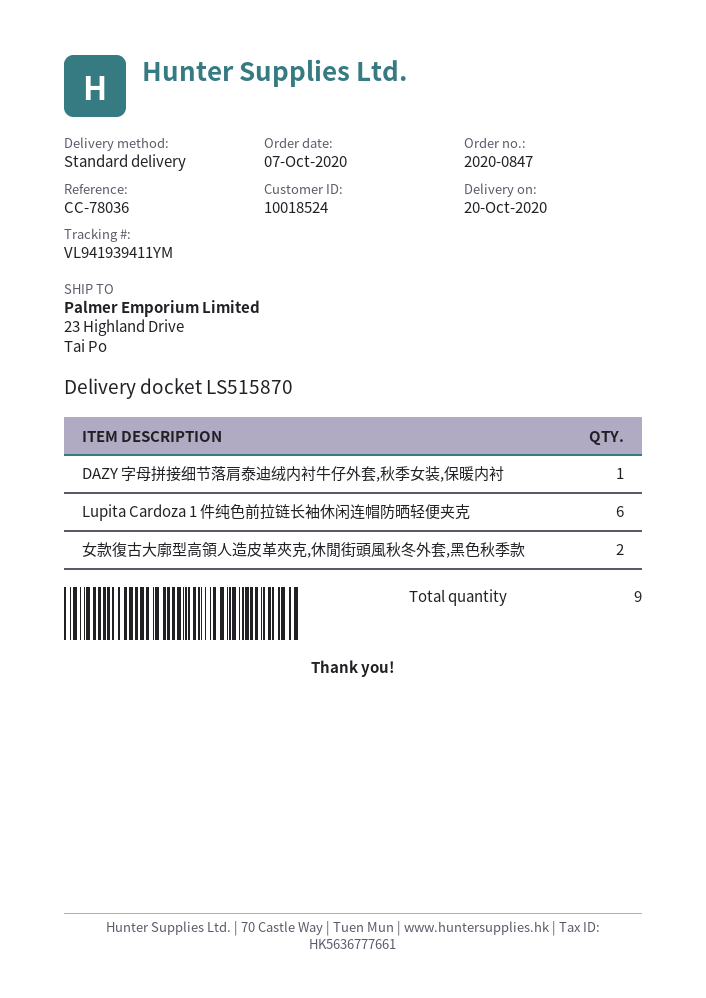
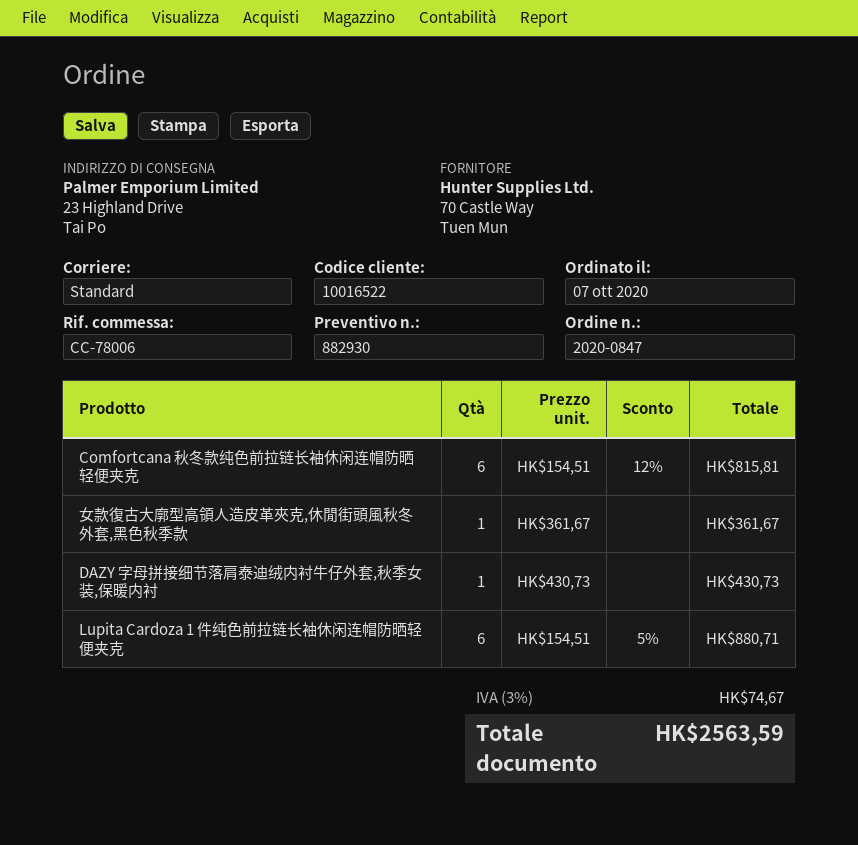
customer number: 10018524 -> 10016522
reference: CC-78036 -> CC-78006
女款復古大廓型高領人造皮革夾克,休閒街頭風秋冬外套,黑色秋季款: 2 -> 1
Comfortcana 秋冬款纯色前拉链长袖休闲连帽防晒轻便夹克: none -> 6

